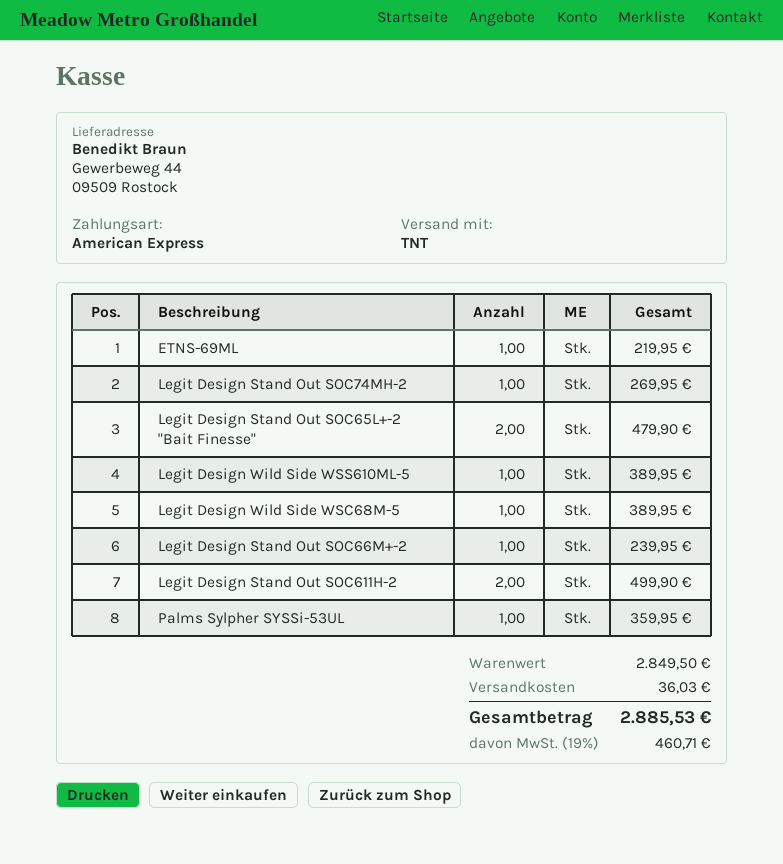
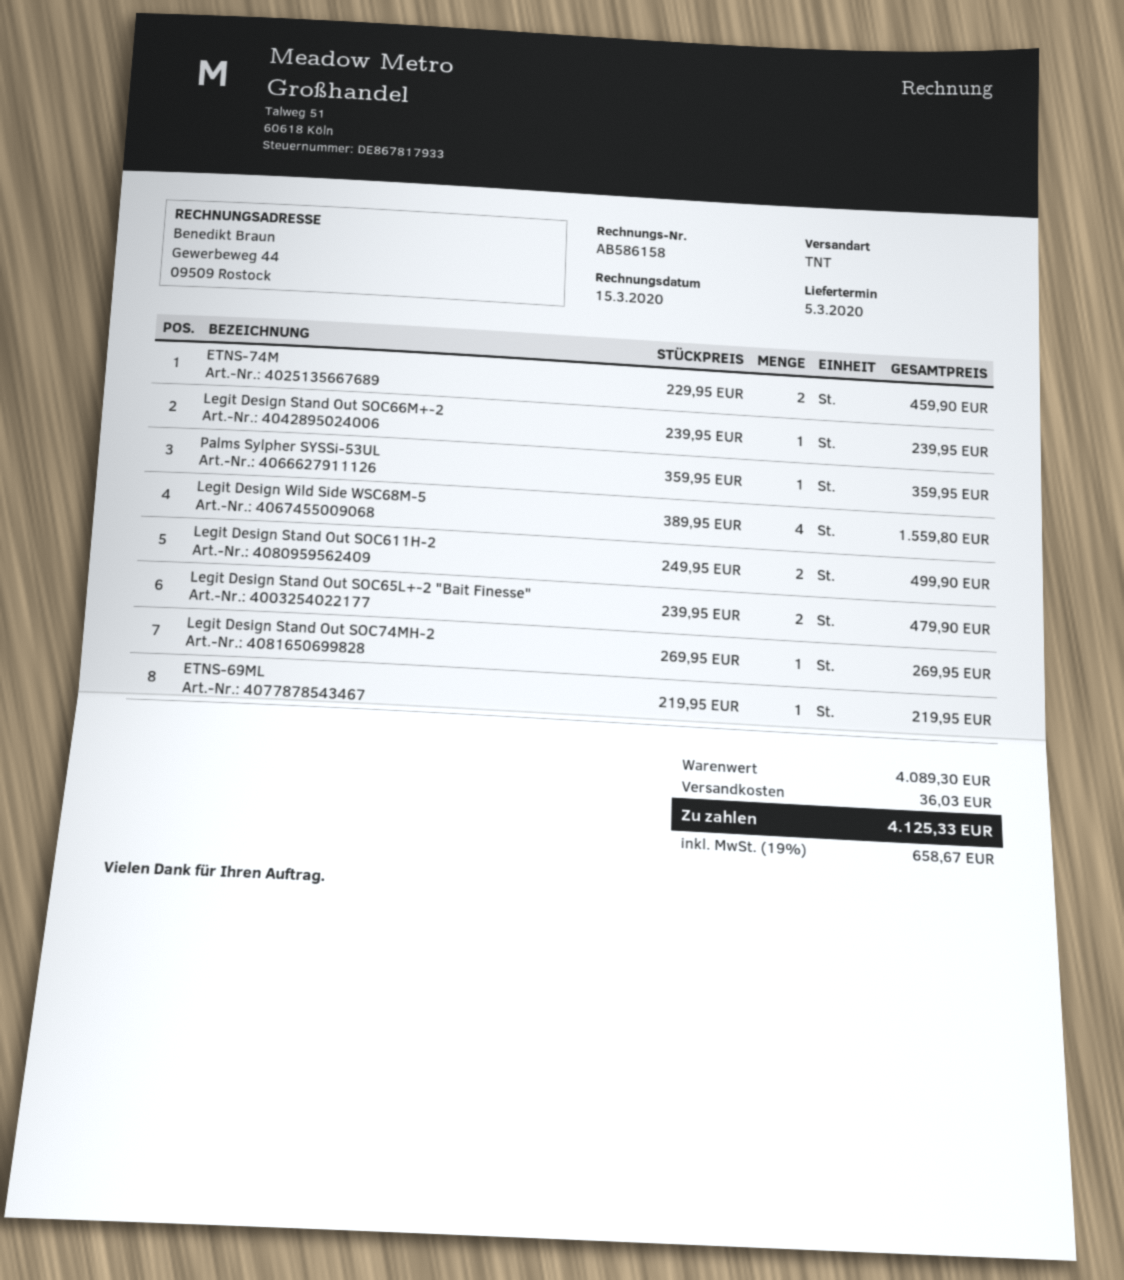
Legit Design Wild Side WSS610ML-5: 1 for 389.95 -> none
Legit Design Wild Side WSC68M-5: 1 for 389.95 -> 4 for 1559.80
ETNS-74M: none -> 2 for 459.90
subtotal: 2849.50 -> 4089.30
tax: 19% = 460.71 -> 19% = 658.67
total: 2885.53 -> 4125.33

